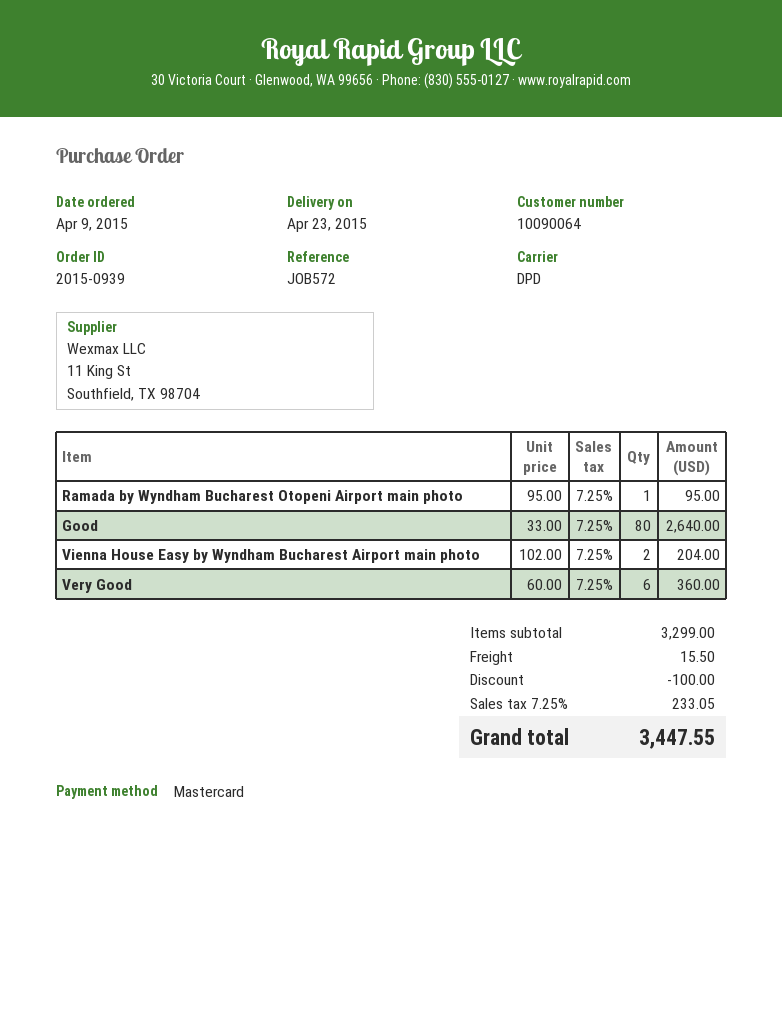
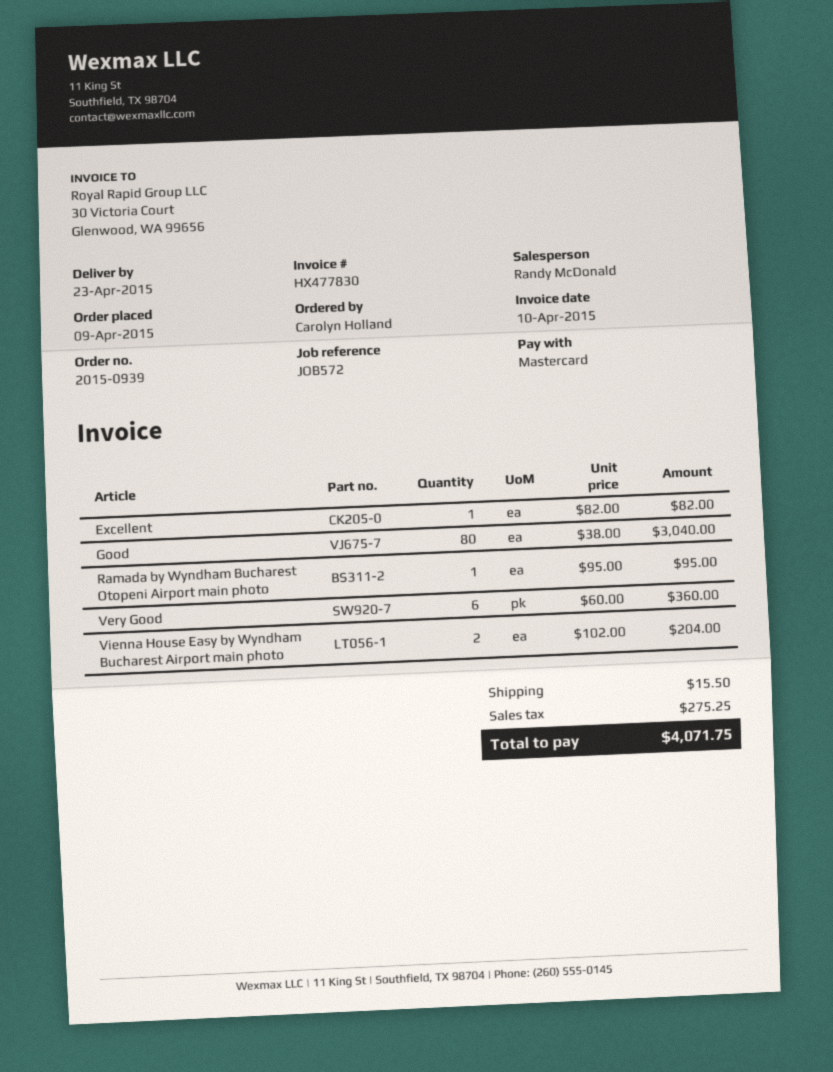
Good: 80 x 33.00 = 2640.00 -> 80 x 38.00 = 3040.00
Excellent: none -> 1 x 82.00 = 82.00
discount: 100.00 -> none
tax: 233.05 -> 275.25
total: 3447.55 -> 4071.75

